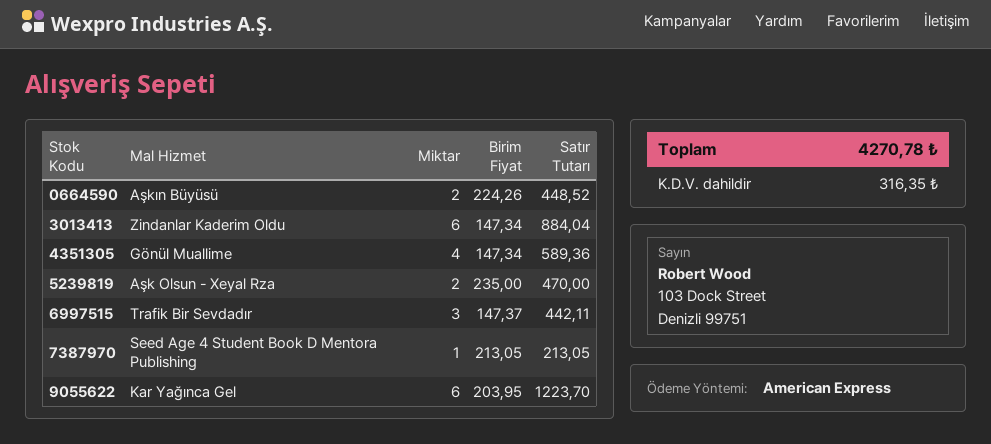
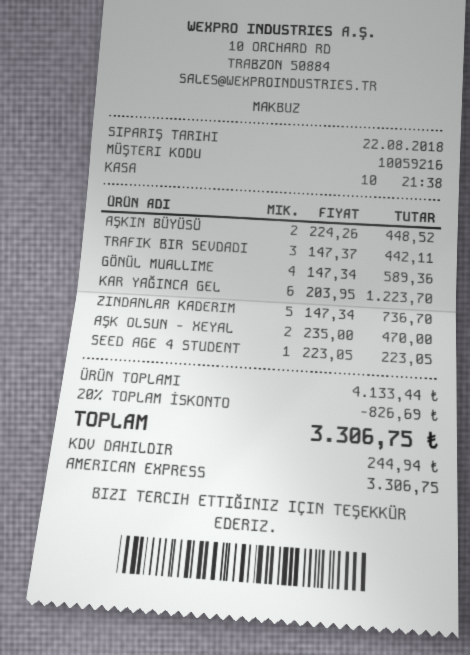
Zindanlar Kaderim Oldu: 6 x 147.34 = 884.04 -> 5 x 147.34 = 736.70
Seed Age 4 Student Book D Mentora Publishing: 1 x 213.05 = 213.05 -> 1 x 223.05 = 223.05
discount: none -> 20% = 826.69
tax: 316.35 -> 244.94
total: 4270.78 -> 3306.75

